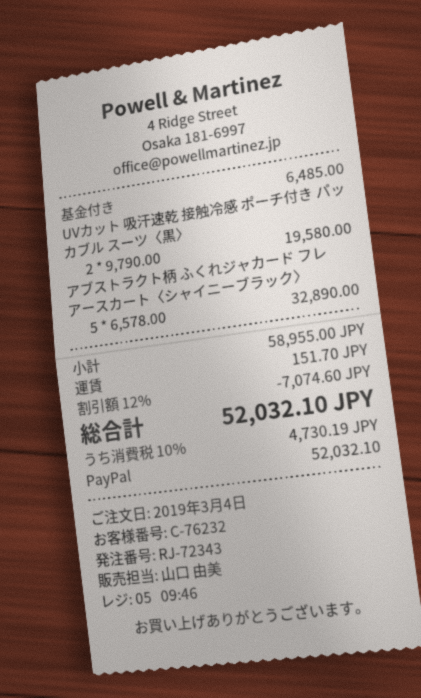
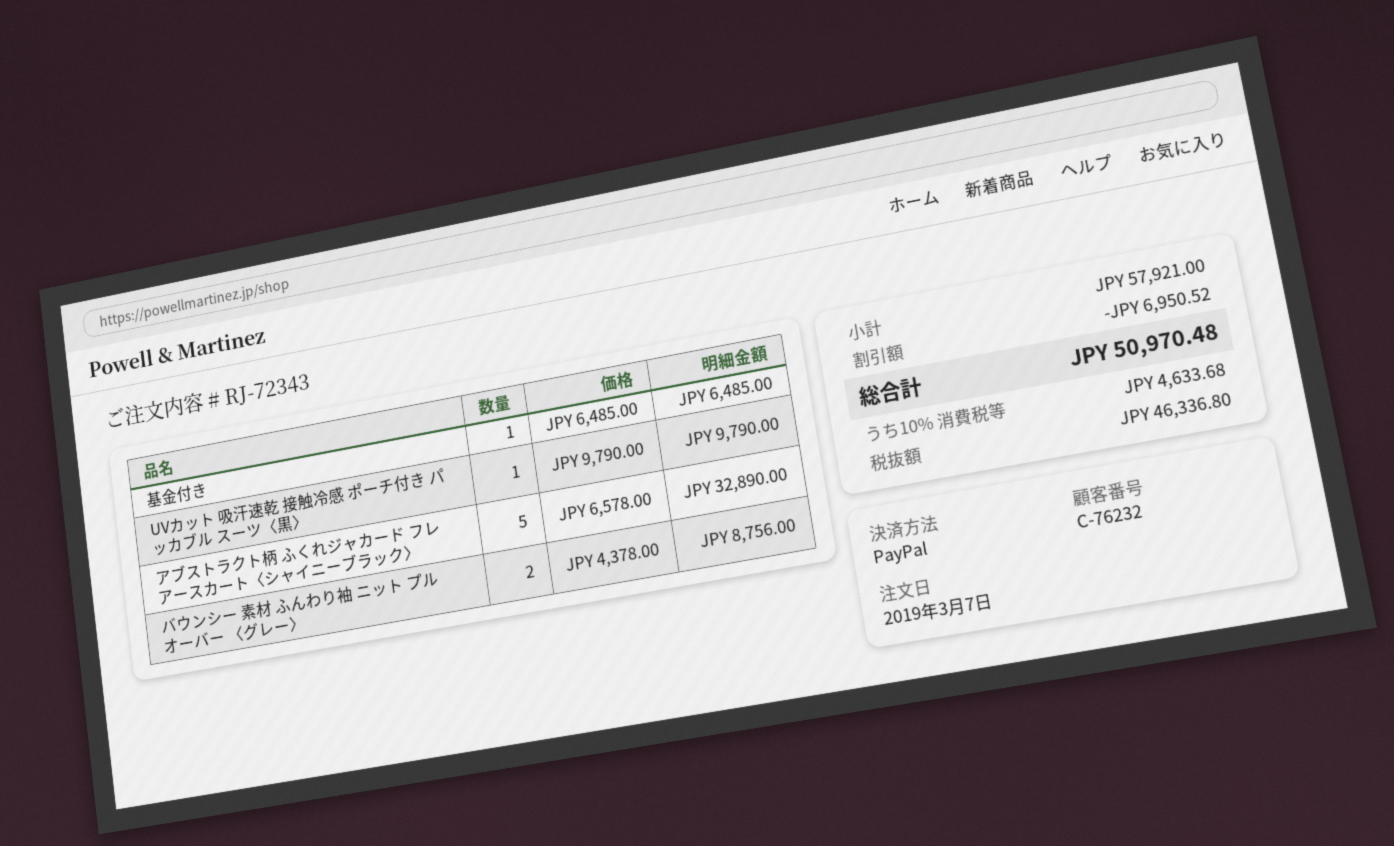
order date: 2019-03-04 -> 2019-03-07
UVカット 吸汗速乾 接触冷感 ポーチ付き パッカブル スーツ〈黒〉: 2 x 9790.00 = 19580.00 -> 1 x 9790.00 = 9790.00
バウンシー 素材 ふんわり袖 ニット プルオーバー 〈グレー〉: none -> 2 x 4378.00 = 8756.00
subtotal: 58955.00 -> 57921.00
discount: 7074.60 -> 6950.52
shipping: 151.70 -> none
tax: 10% = 4730.19 -> 10% = 4633.68
total: 52032.10 -> 50970.48

